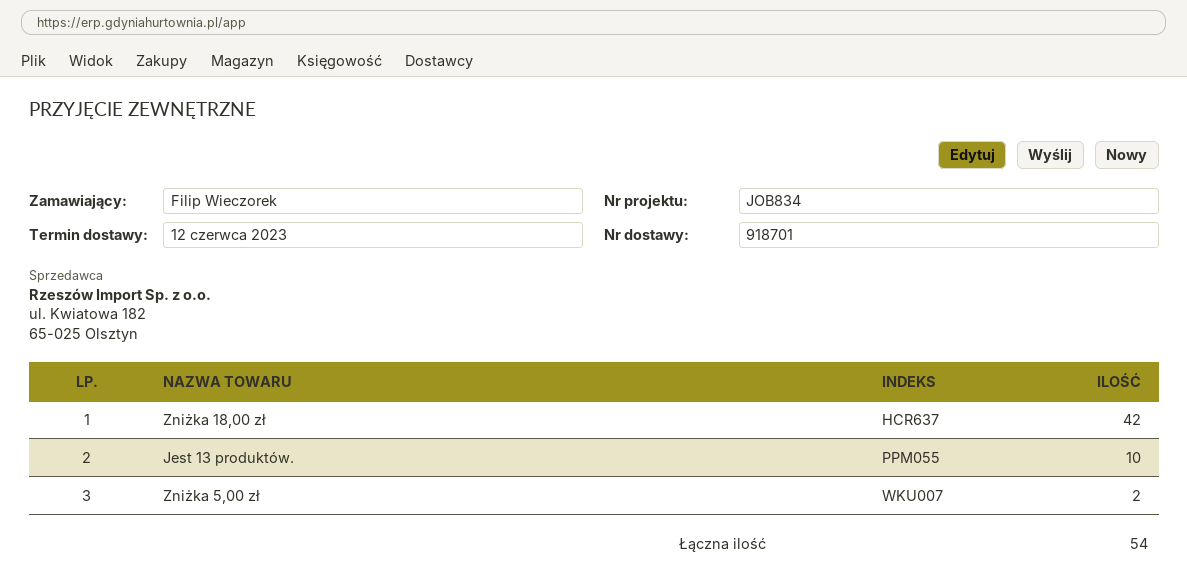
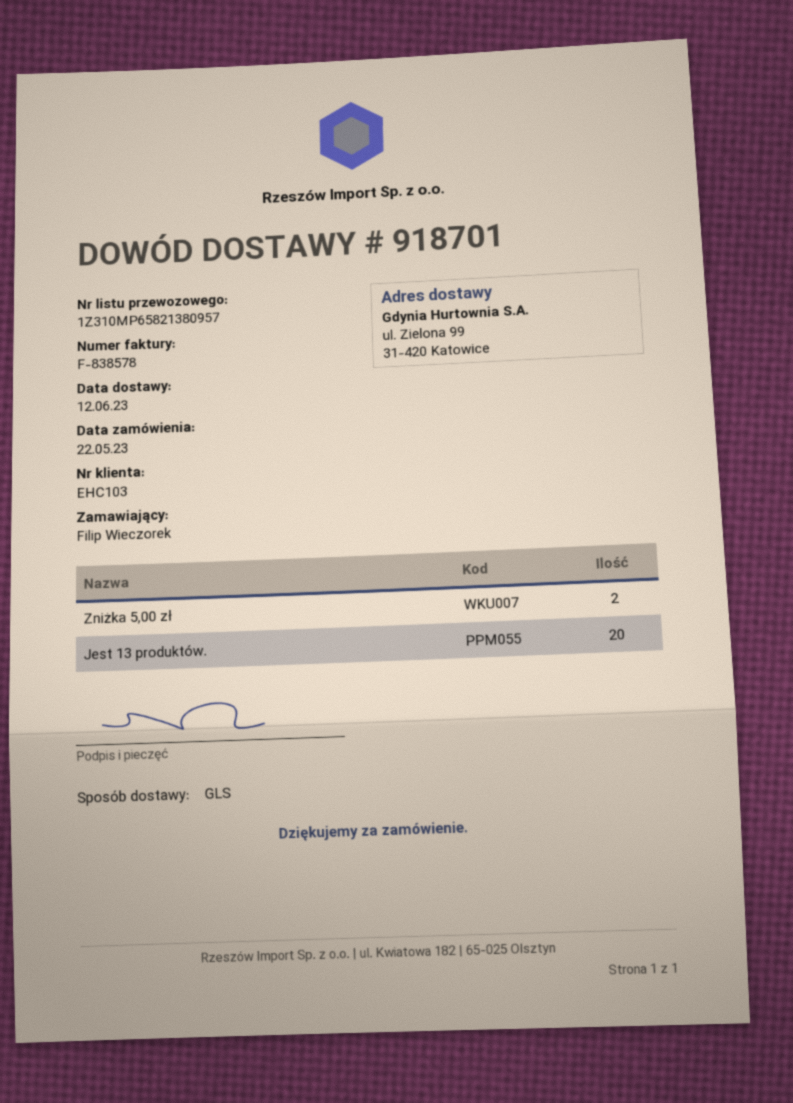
Zniżka 18,00 zł: 42 -> none
Jest 13 produktów.: 10 -> 20

